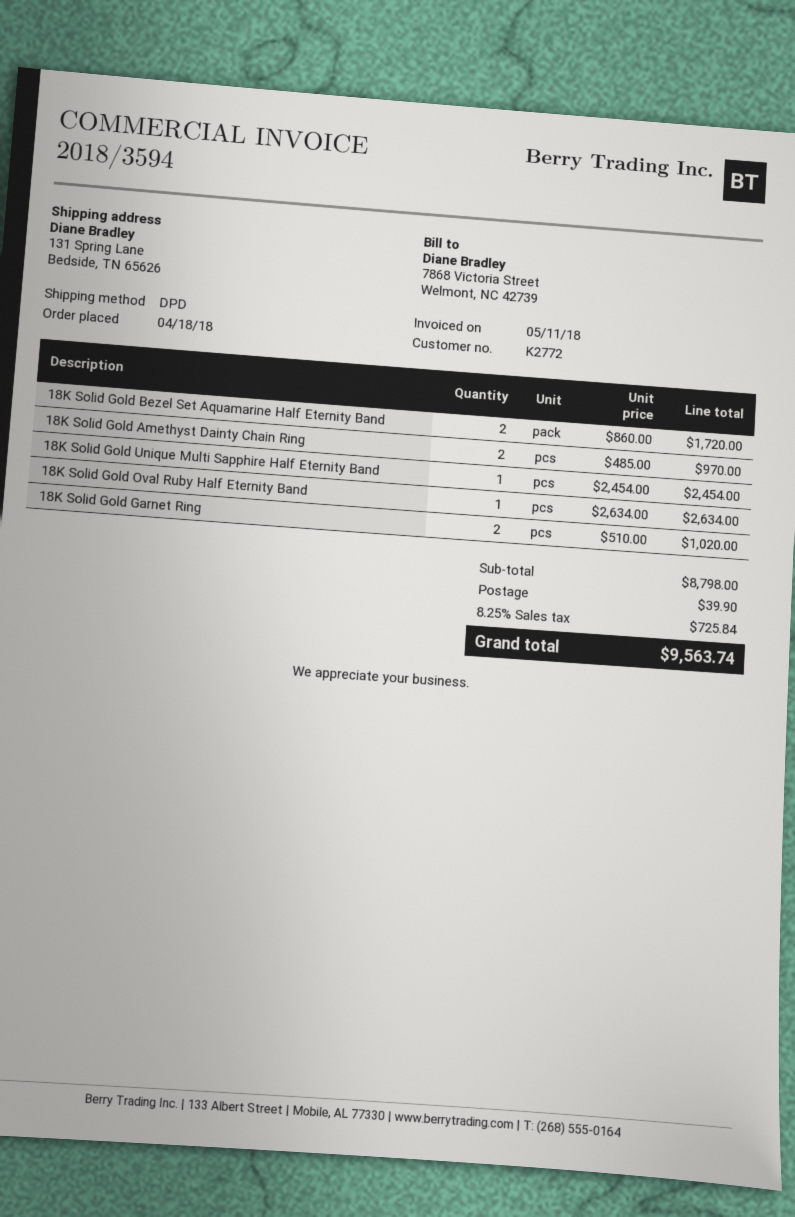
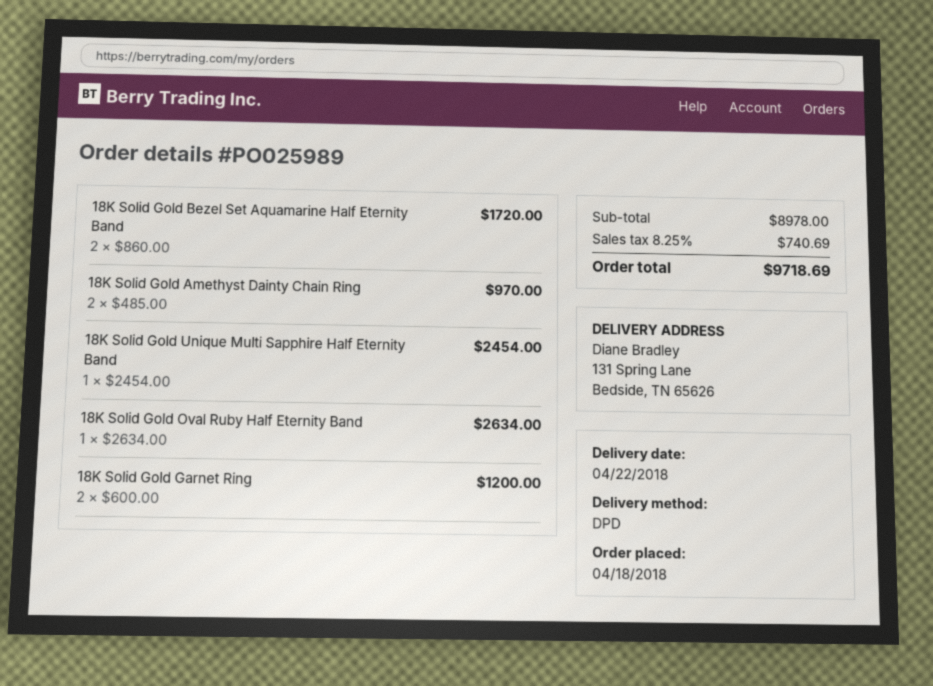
18K Solid Gold Garnet Ring: 2 x 510.00 = 1020.00 -> 2 x 600.00 = 1200.00
subtotal: 8798.00 -> 8978.00
shipping: 39.90 -> none
tax: 8.25% = 725.84 -> 8.25% = 740.69
total: 9563.74 -> 9718.69

